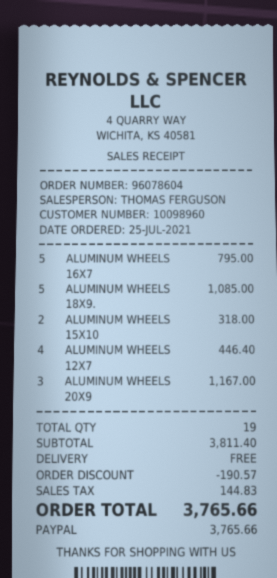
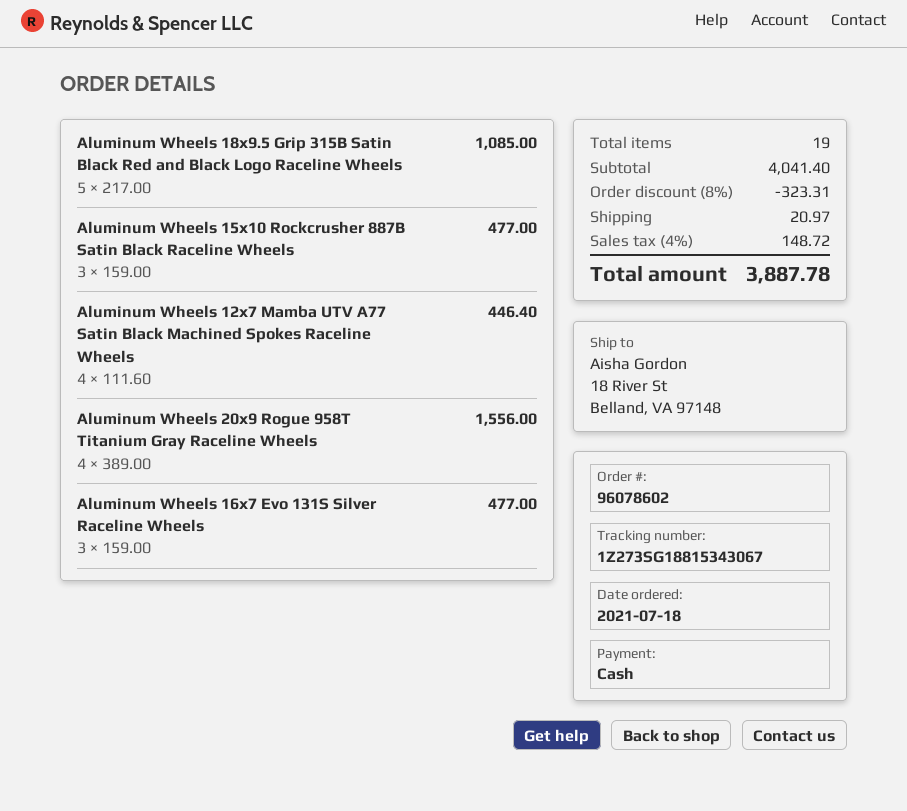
order number: 96078604 -> 96078602
order date: 2021-07-25 -> 2021-07-18
payment method: PayPal -> cash
ALUMINUM WHEELS 16X7: 5 for 795.00 -> 3 for 477.00
ALUMINUM WHEELS 15X10: 2 for 318.00 -> 3 for 477.00
ALUMINUM WHEELS 20X9: 3 for 1167.00 -> 4 for 1556.00
subtotal: 3811.40 -> 4041.40
discount: 190.57 -> 323.31
shipping: 0.00 -> 20.97
tax: 144.83 -> 148.72
total: 3765.66 -> 3887.78

